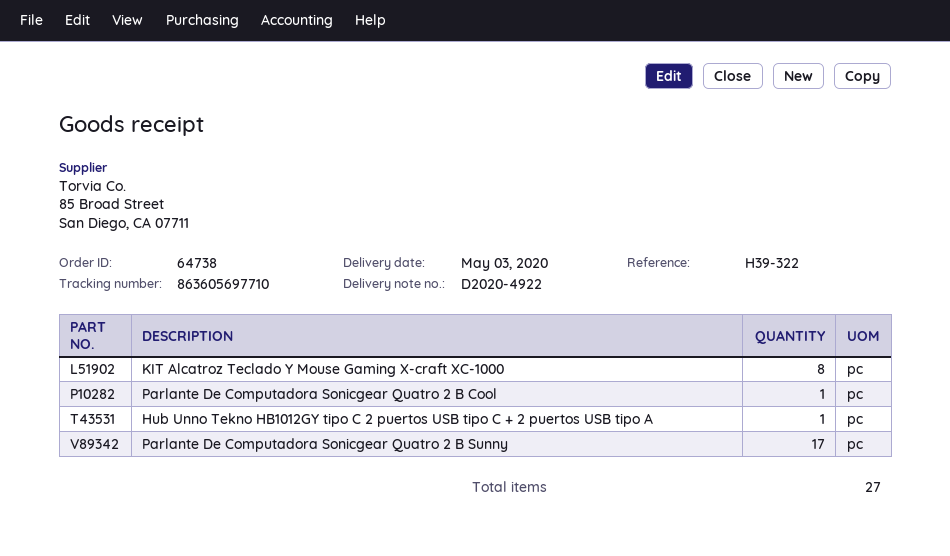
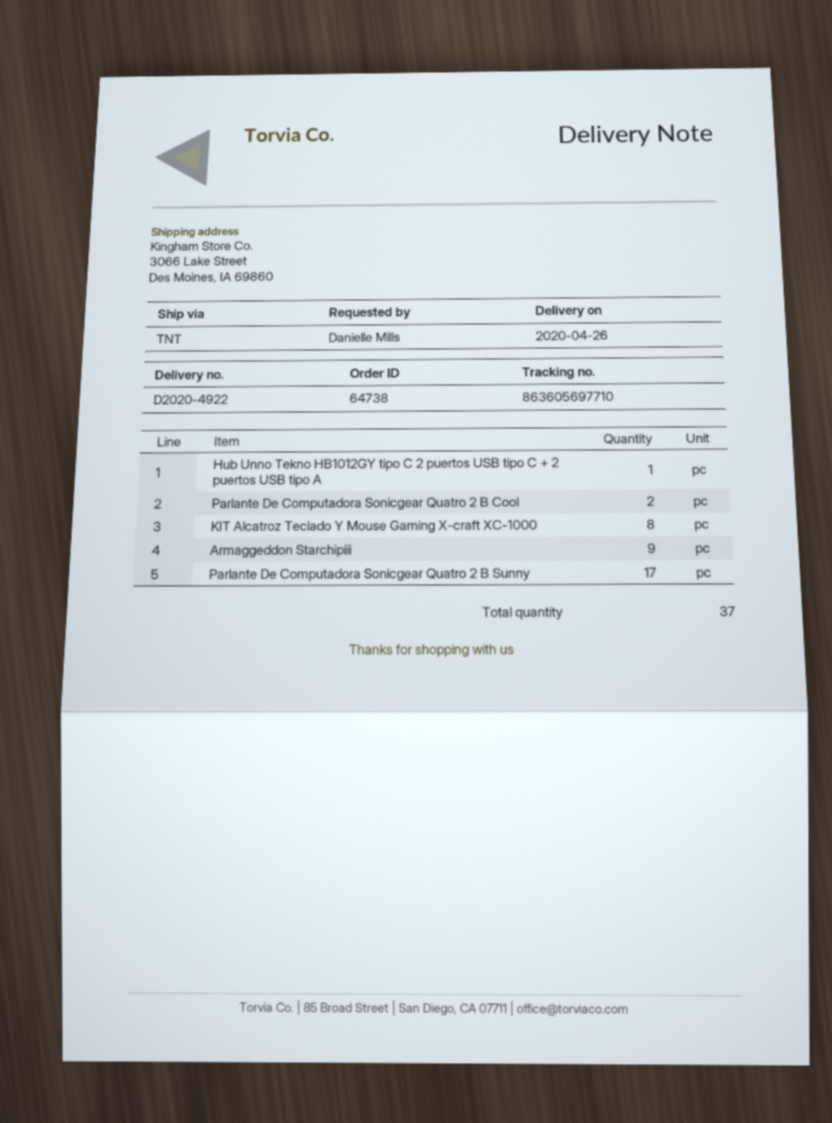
delivery date: 2020-05-03 -> 2020-04-26
Parlante De Computadora Sonicgear Quatro 2 B Cool: 1 -> 2
Armaggeddon Starchipiii: none -> 9
total quantity: 27 -> 37

